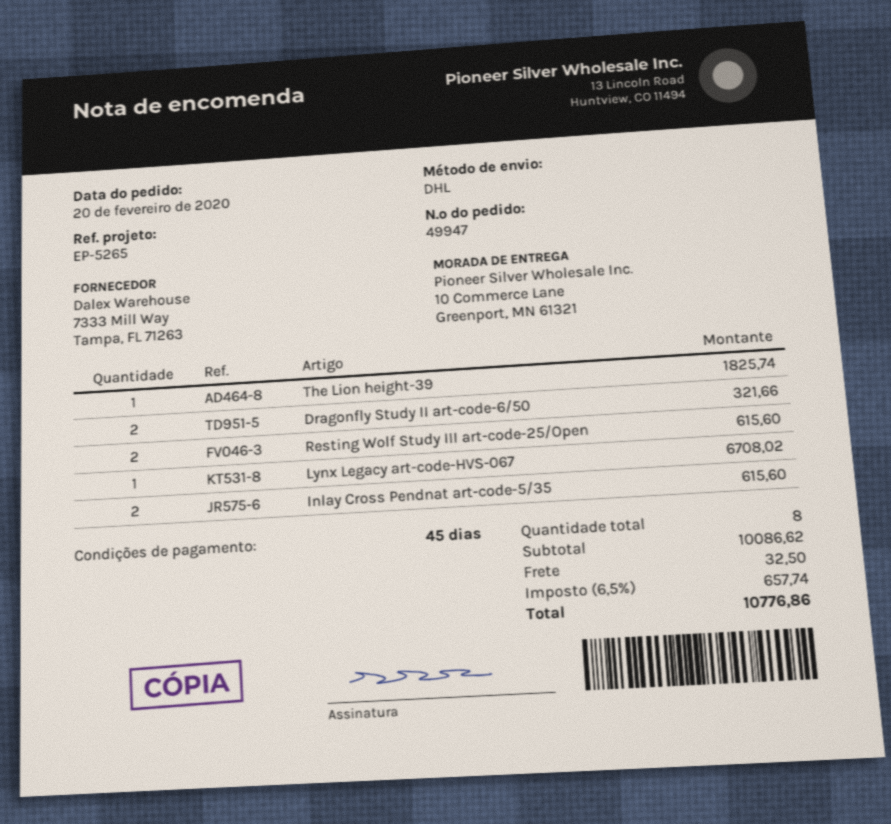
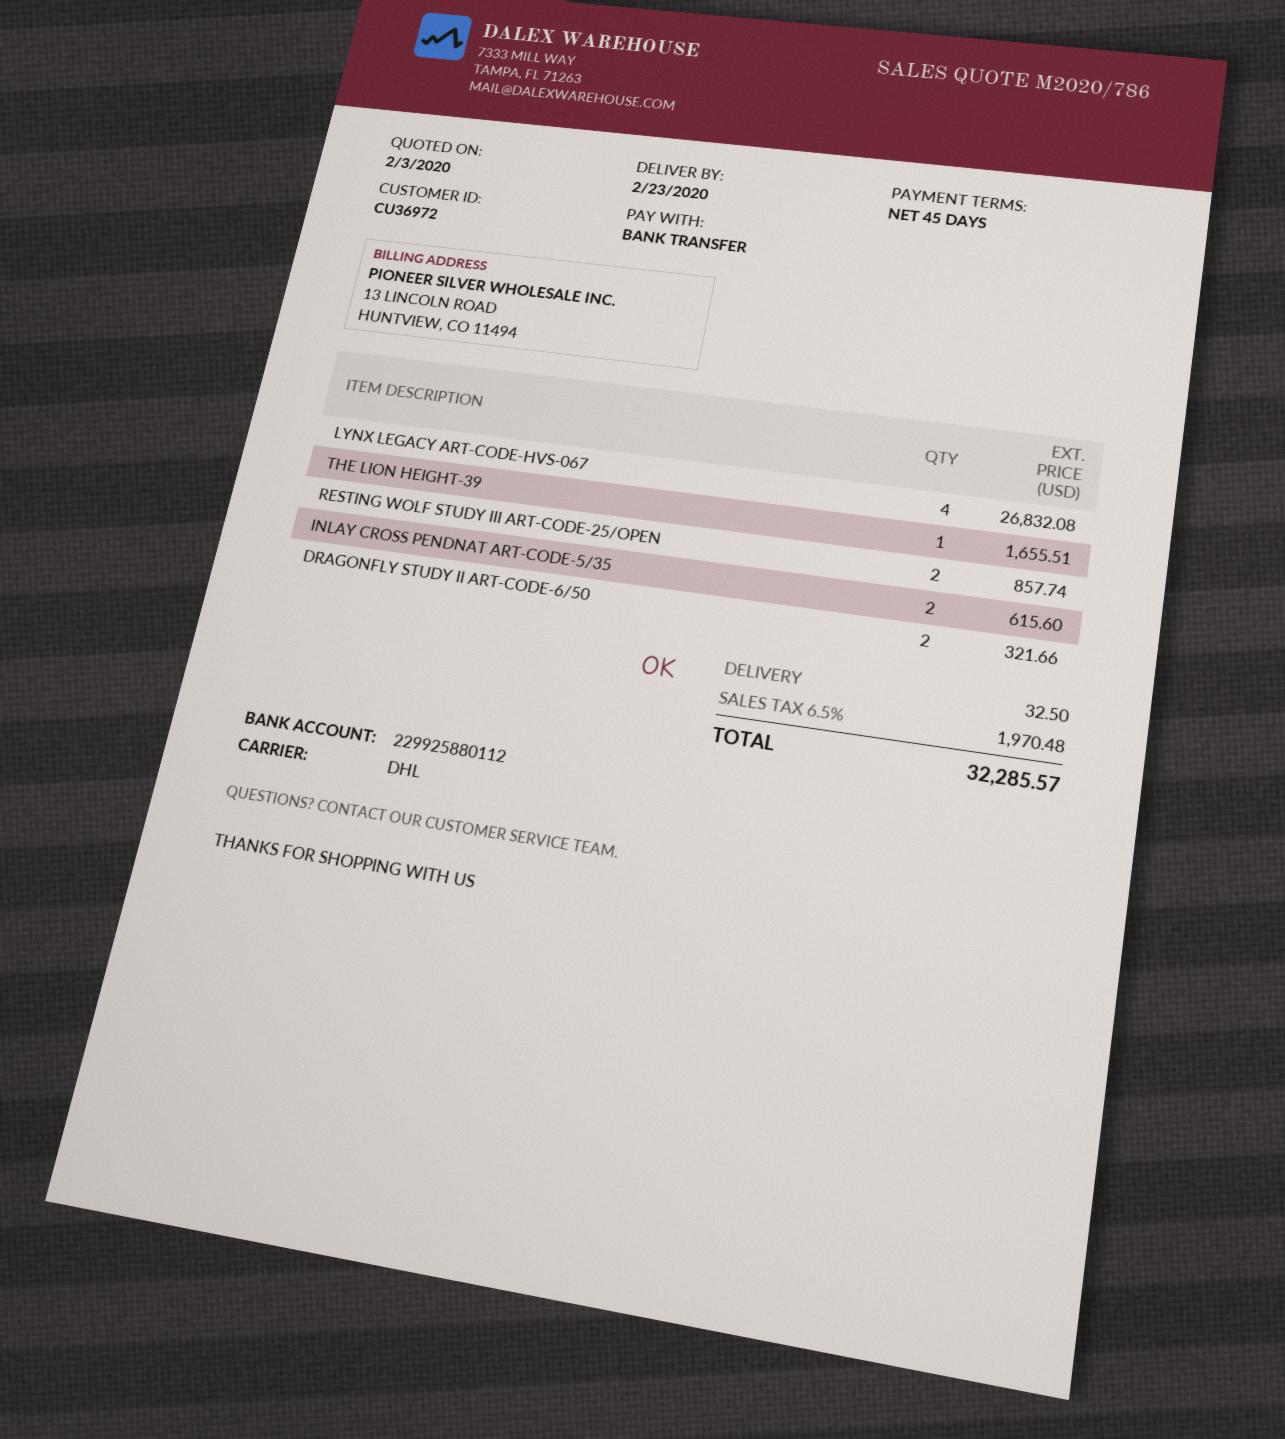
The Lion height-39: 1 for 1825.74 -> 1 for 1655.51
Resting Wolf Study III art-code-25/Open: 2 for 615.60 -> 2 for 857.74
Lynx Legacy art-code-HVS-067: 1 for 6708.02 -> 4 for 26832.08
tax: 6.5% = 657.74 -> 6.5% = 1970.48
total: 10776.86 -> 32285.57

